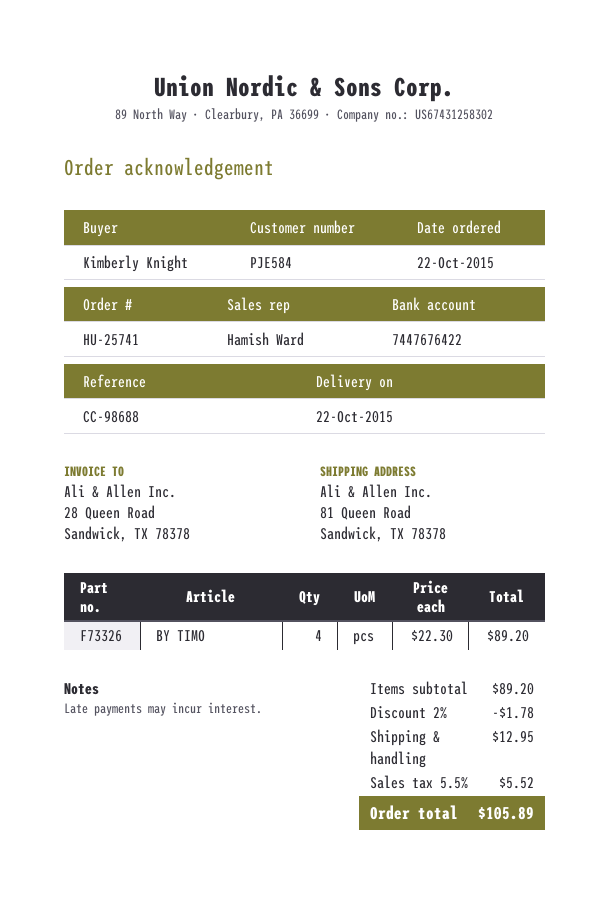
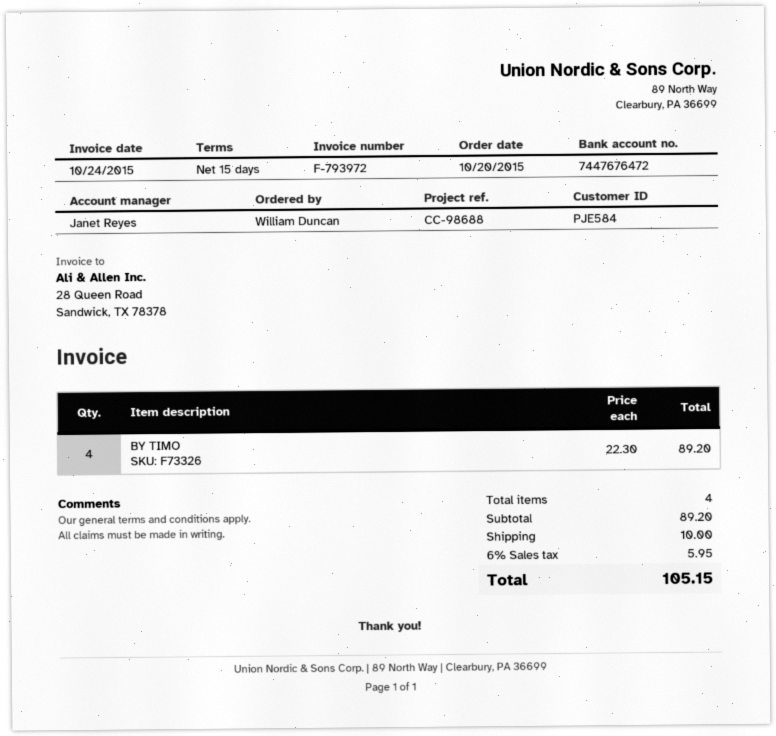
order date: 2015-10-22 -> 2015-10-20
ordered by: Kimberly Knight -> William Duncan
sales rep: Hamish Ward -> Janet Reyes
bank account: 7447676422 -> 7447676472
discount: 2% = 1.78 -> none
shipping: 12.95 -> 10.00
tax: 5.5% = 5.52 -> 6% = 5.95
total: 105.89 -> 105.15

